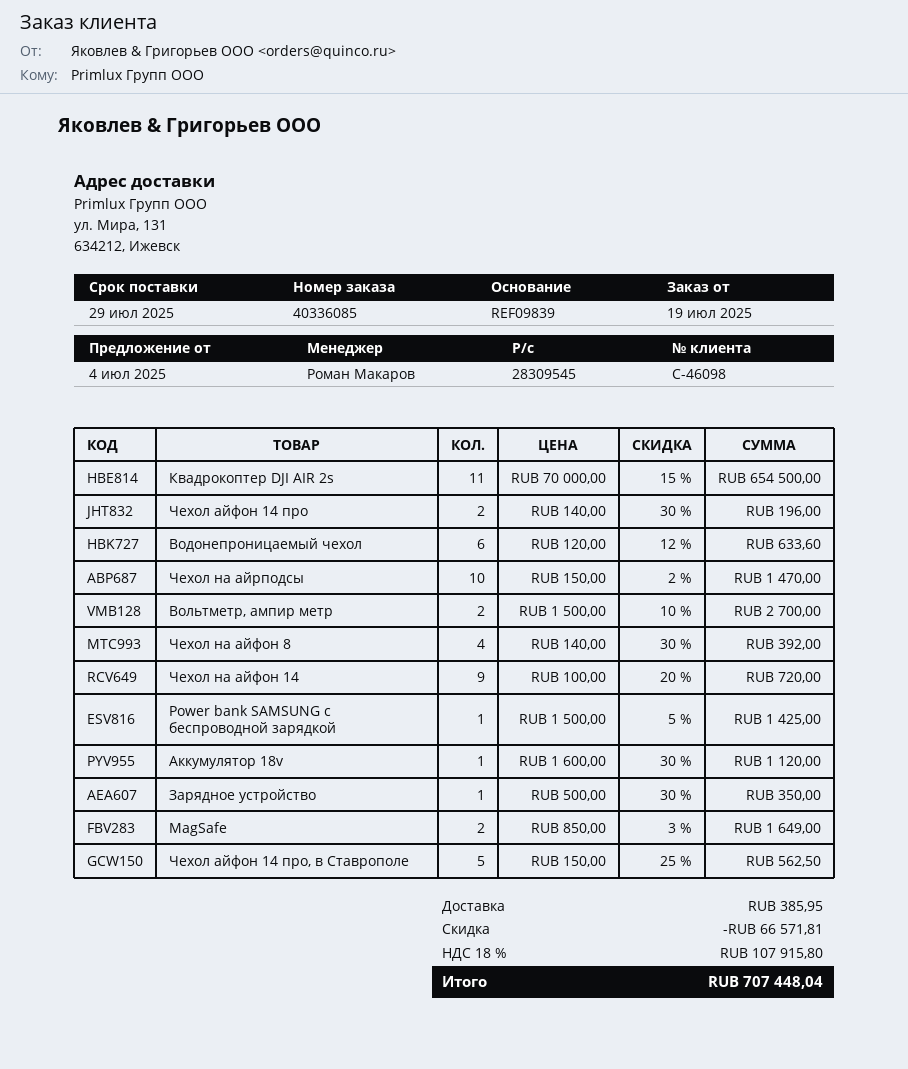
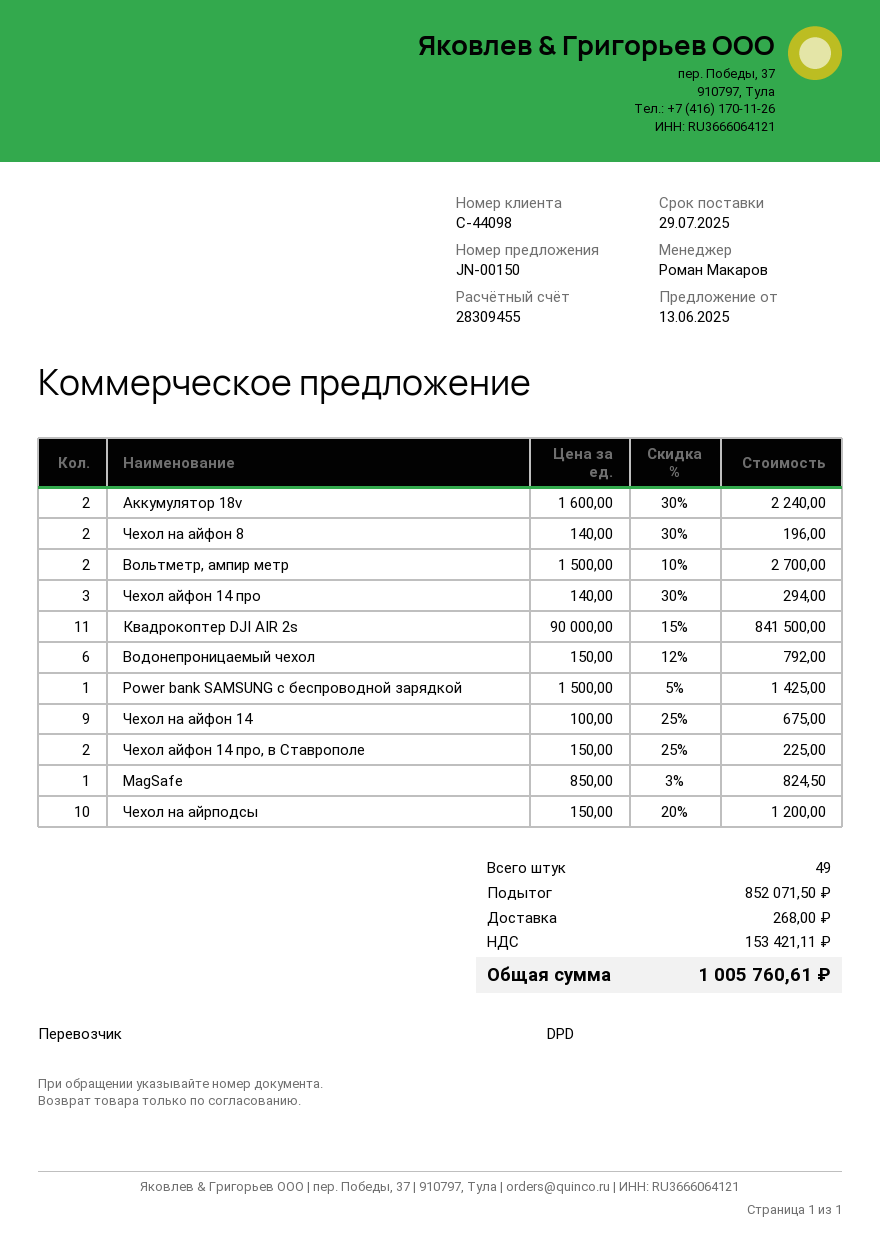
quote date: 2025-07-04 -> 2025-06-13
customer number: C-46098 -> C-44098
bank account: 28309545 -> 28309455
Квадрокоптер DJI AIR 2s: 11 x 70000.00 - 15% = 654500.00 -> 11 x 90000.00 - 15% = 841500.00
Чехол айфон 14 про: 2 x 140.00 - 30% = 196.00 -> 3 x 140.00 - 30% = 294.00
Водонепроницаемый чехол: 6 x 120.00 - 12% = 633.60 -> 6 x 150.00 - 12% = 792.00
Чехол на айрподсы: 10 x 150.00 - 2% = 1470.00 -> 10 x 150.00 - 20% = 1200.00
Чехол на айфон 8: 4 x 140.00 - 30% = 392.00 -> 2 x 140.00 - 30% = 196.00
Чехол на айфон 14: 9 x 100.00 - 20% = 720.00 -> 9 x 100.00 - 25% = 675.00
Аккумулятор 18v: 1 x 1600.00 - 30% = 1120.00 -> 2 x 1600.00 - 30% = 2240.00
Зарядное устройство: 1 x 500.00 - 30% = 350.00 -> none
MagSafe: 2 x 850.00 - 3% = 1649.00 -> 1 x 850.00 - 3% = 824.50
Чехол айфон 14 про, в Ставрополе: 5 x 150.00 - 25% = 562.50 -> 2 x 150.00 - 25% = 225.00
discount: 66571.81 -> none
shipping: 385.95 -> 268.00
tax: 107915.80 -> 153421.11
total: 707448.04 -> 1005760.61

